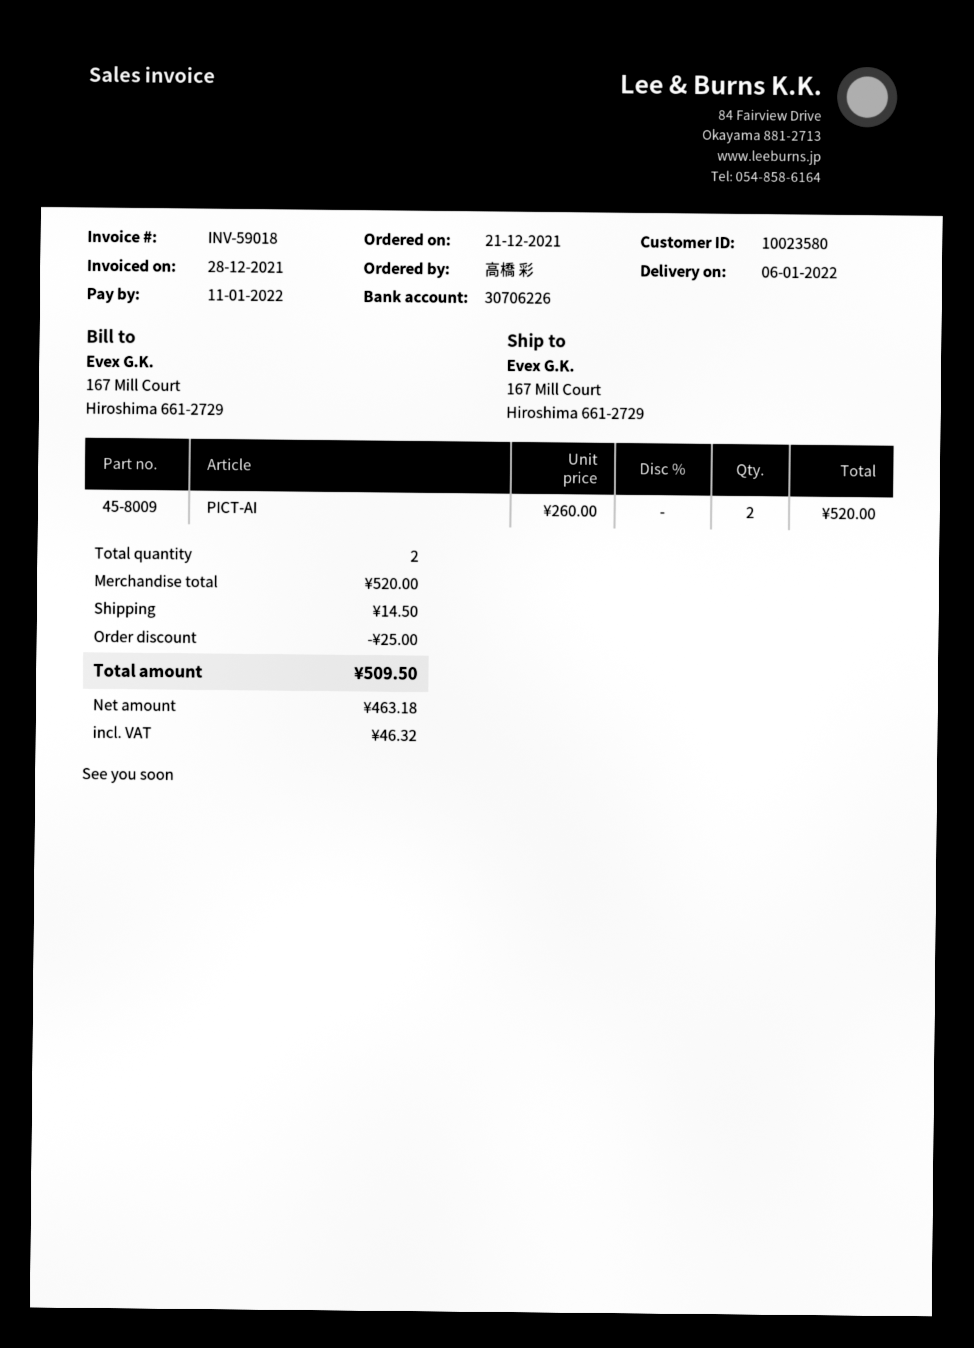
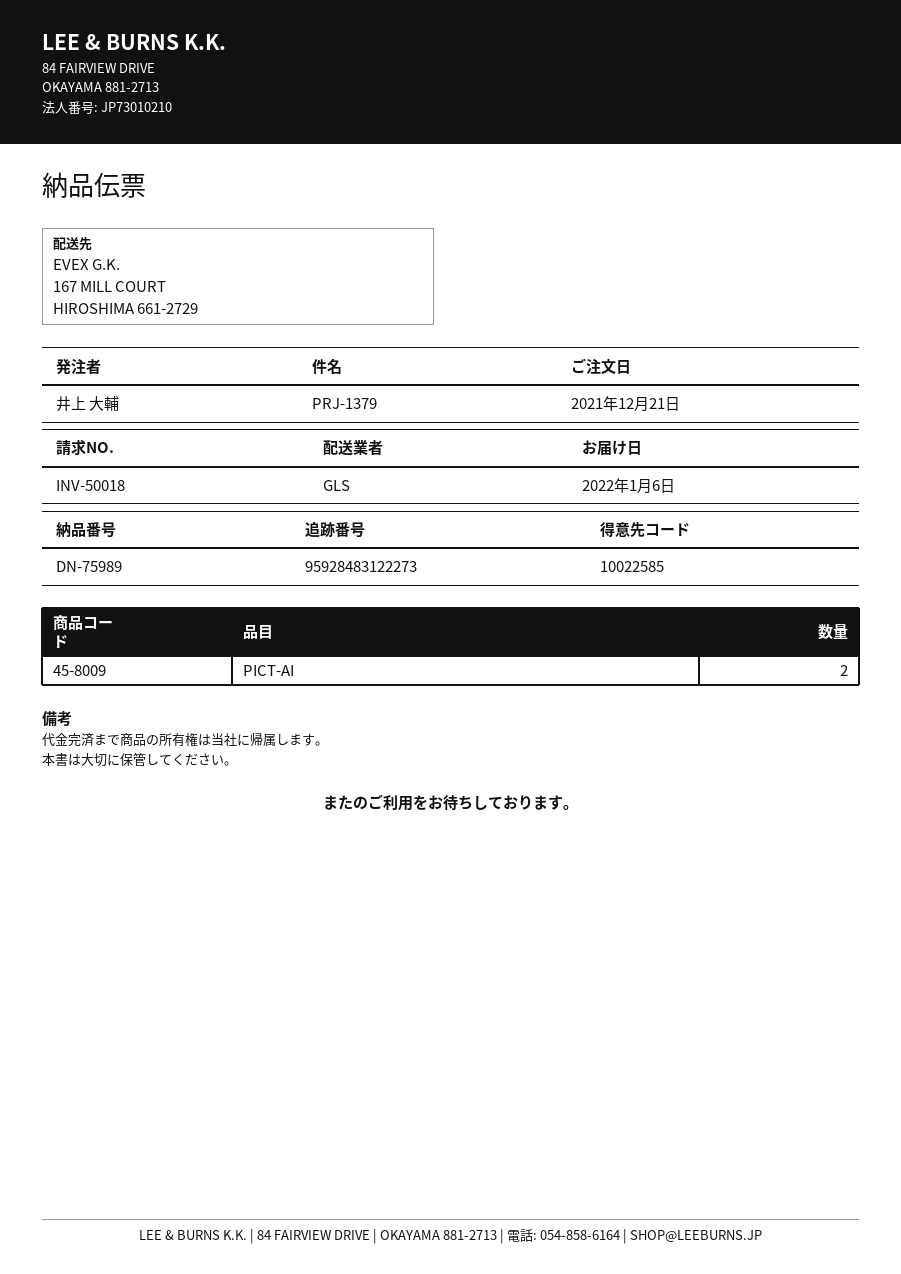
invoice number: INV-59018 -> INV-50018
customer number: 10023580 -> 10022585
ordered by: 高橋 彩 -> 井上 大輔

